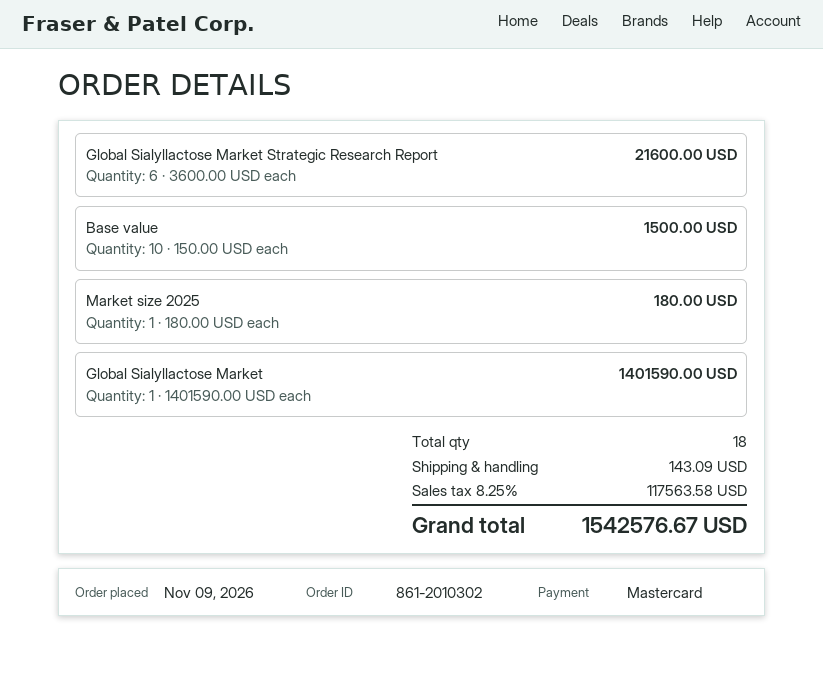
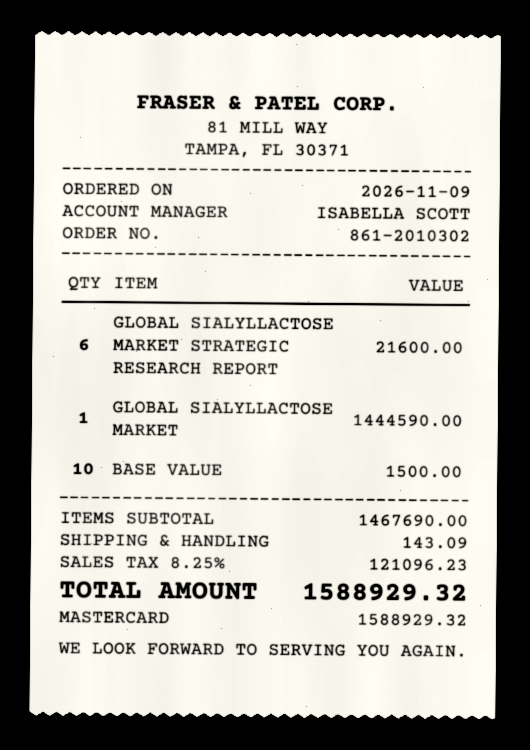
Market size 2025: 1 for 180.00 -> none
Global Sialyllactose Market: 1 for 1401590.00 -> 1 for 1444590.00
tax: 8.25% = 117563.58 -> 8.25% = 121096.23
total: 1542576.67 -> 1588929.32

